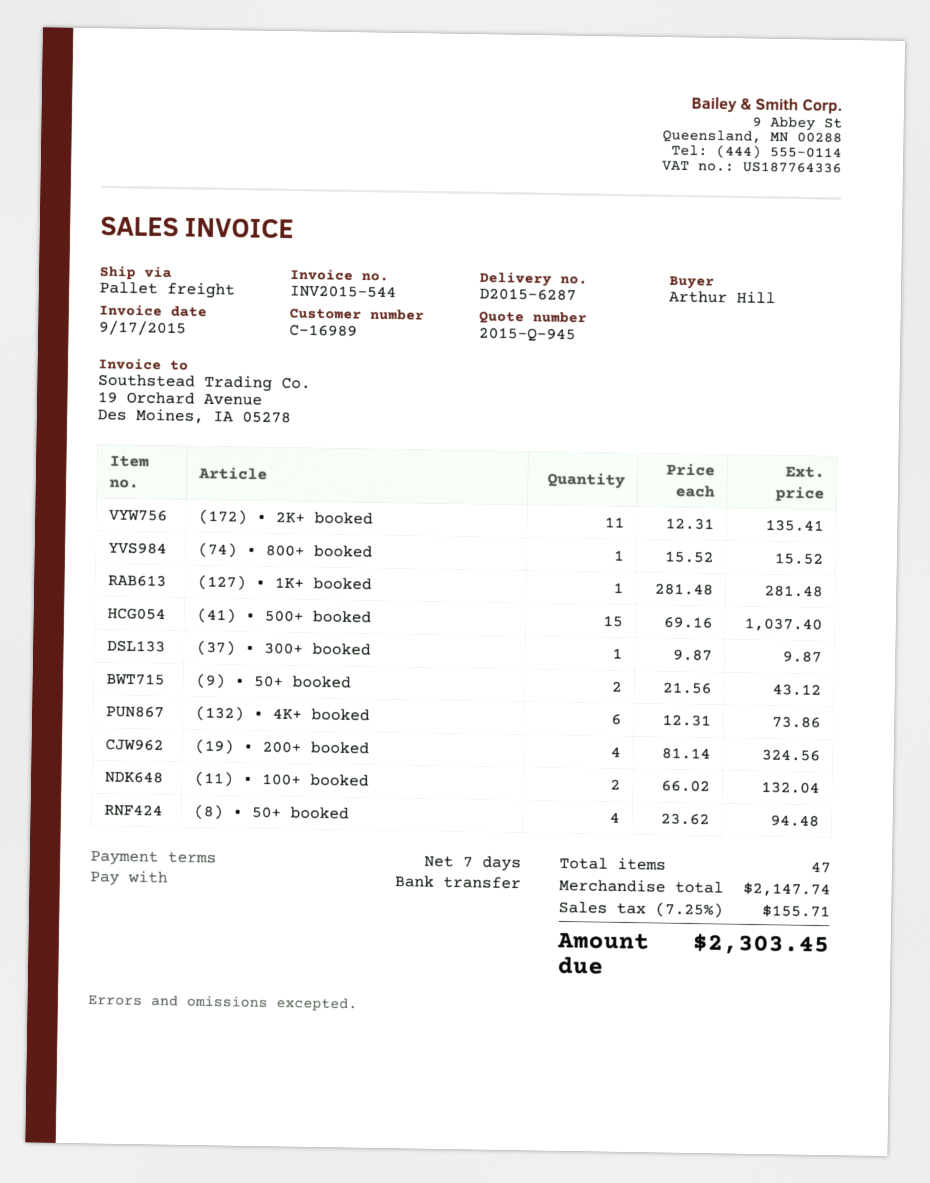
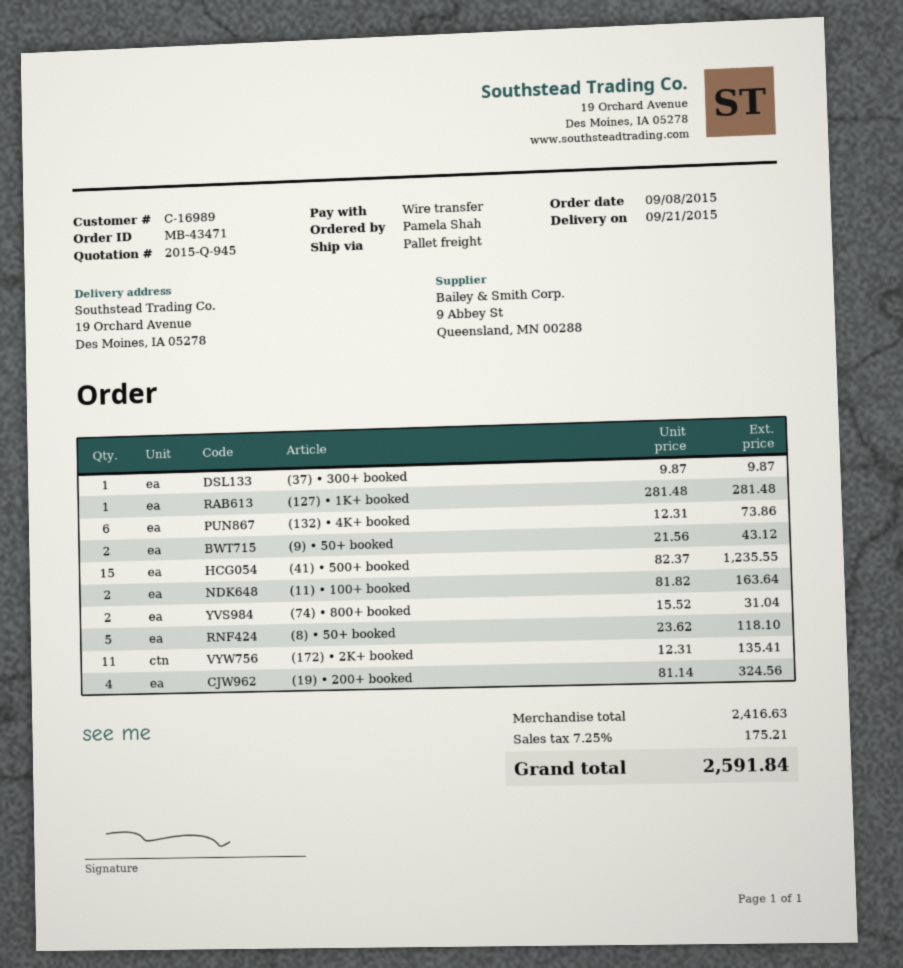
ordered by: Arthur Hill -> Pamela Shah
(74) • 800+ booked: 1 x 15.52 = 15.52 -> 2 x 15.52 = 31.04
(41) • 500+ booked: 15 x 69.16 = 1037.40 -> 15 x 82.37 = 1235.55
(11) • 100+ booked: 2 x 66.02 = 132.04 -> 2 x 81.82 = 163.64
(8) • 50+ booked: 4 x 23.62 = 94.48 -> 5 x 23.62 = 118.10
subtotal: 2147.74 -> 2416.63
tax: 7.25% = 155.71 -> 7.25% = 175.21
total: 2303.45 -> 2591.84

